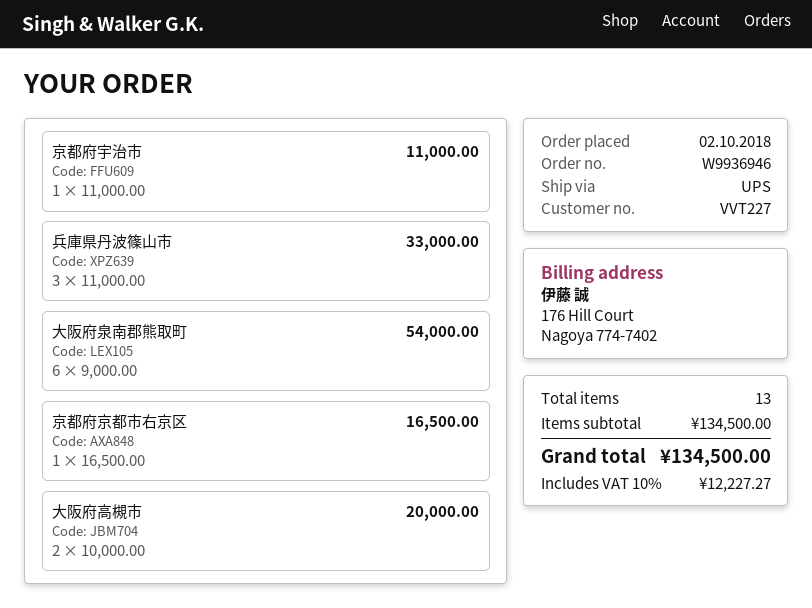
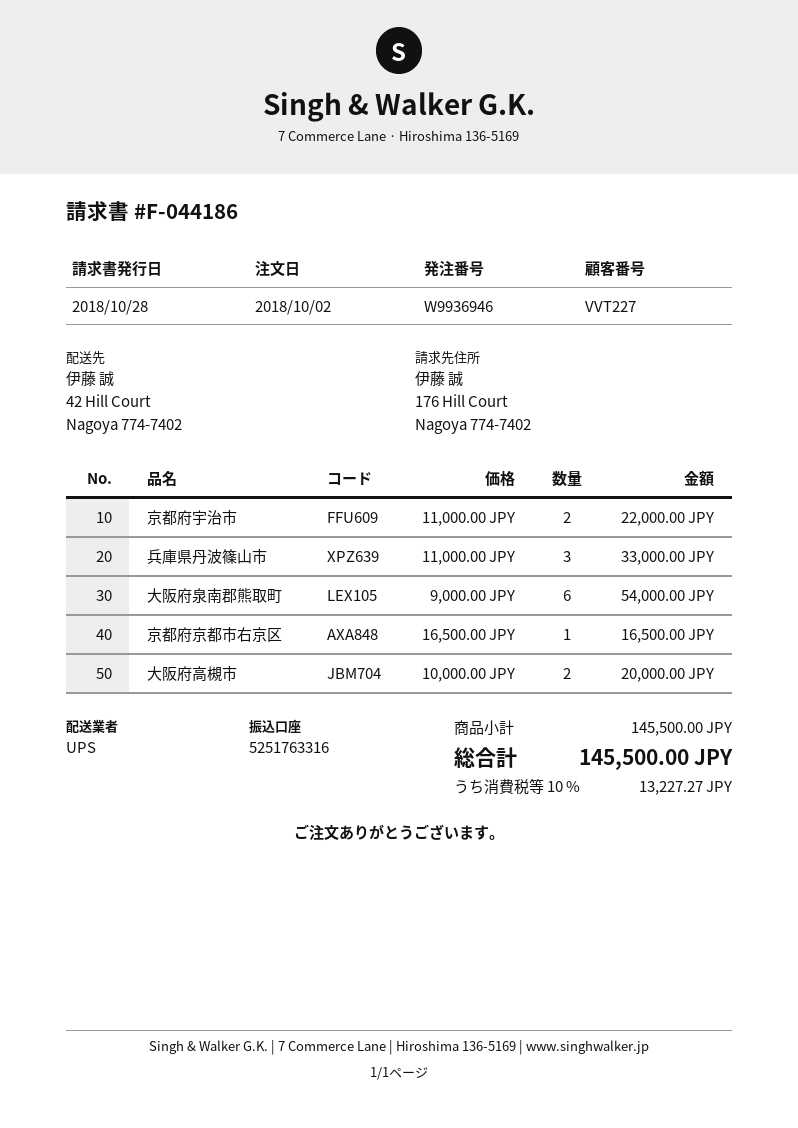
京都府宇治市: 1 x 11000.00 = 11000.00 -> 2 x 11000.00 = 22000.00
subtotal: 134500.00 -> 145500.00
tax: 10% = 12227.27 -> 10% = 13227.27
total: 134500.00 -> 145500.00

